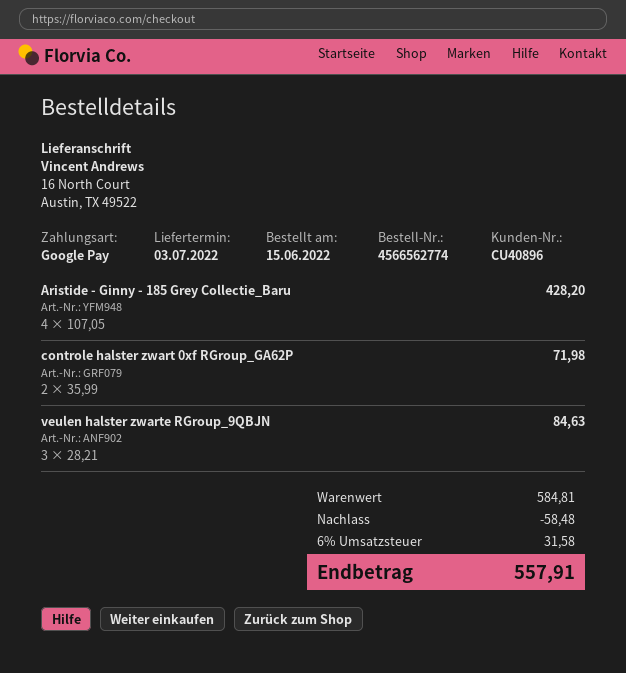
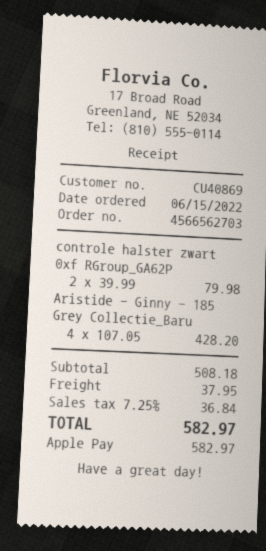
order number: 4566562774 -> 4566562703
customer number: CU40896 -> CU40869
payment method: Google Pay -> Apple Pay
controle halster zwart 0xf RGroup_GA62P: 2 x 35.99 = 71.98 -> 2 x 39.99 = 79.98
veulen halster zwarte RGroup_9QBJN: 3 x 28.21 = 84.63 -> none
subtotal: 584.81 -> 508.18
discount: 58.48 -> none
shipping: none -> 37.95
tax: 6% = 31.58 -> 7.25% = 36.84
total: 557.91 -> 582.97

